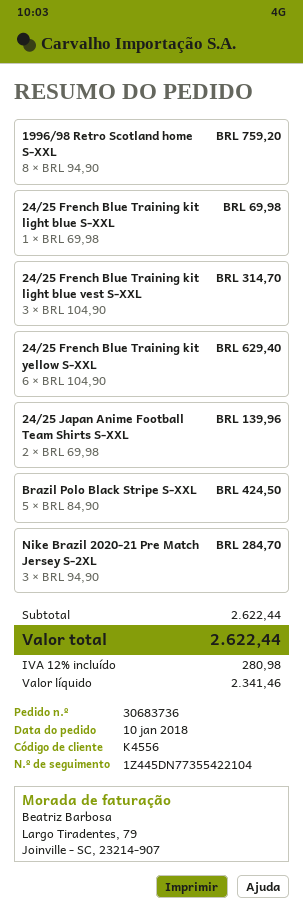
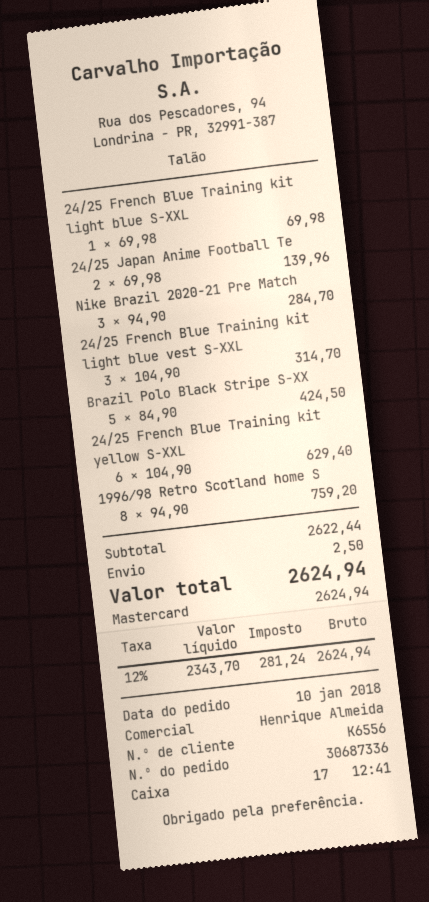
order number: 30683736 -> 30687336
customer number: K4556 -> K6556
shipping: none -> 2.50
net: 2341.46 -> 2343.70
tax: 12% = 280.98 -> 12% = 281.24
total: 2622.44 -> 2624.94

